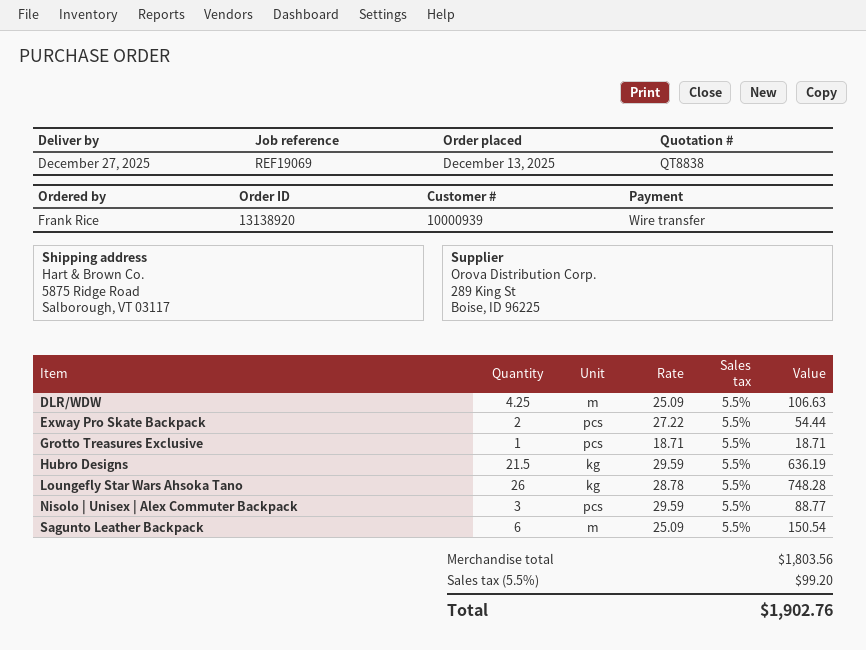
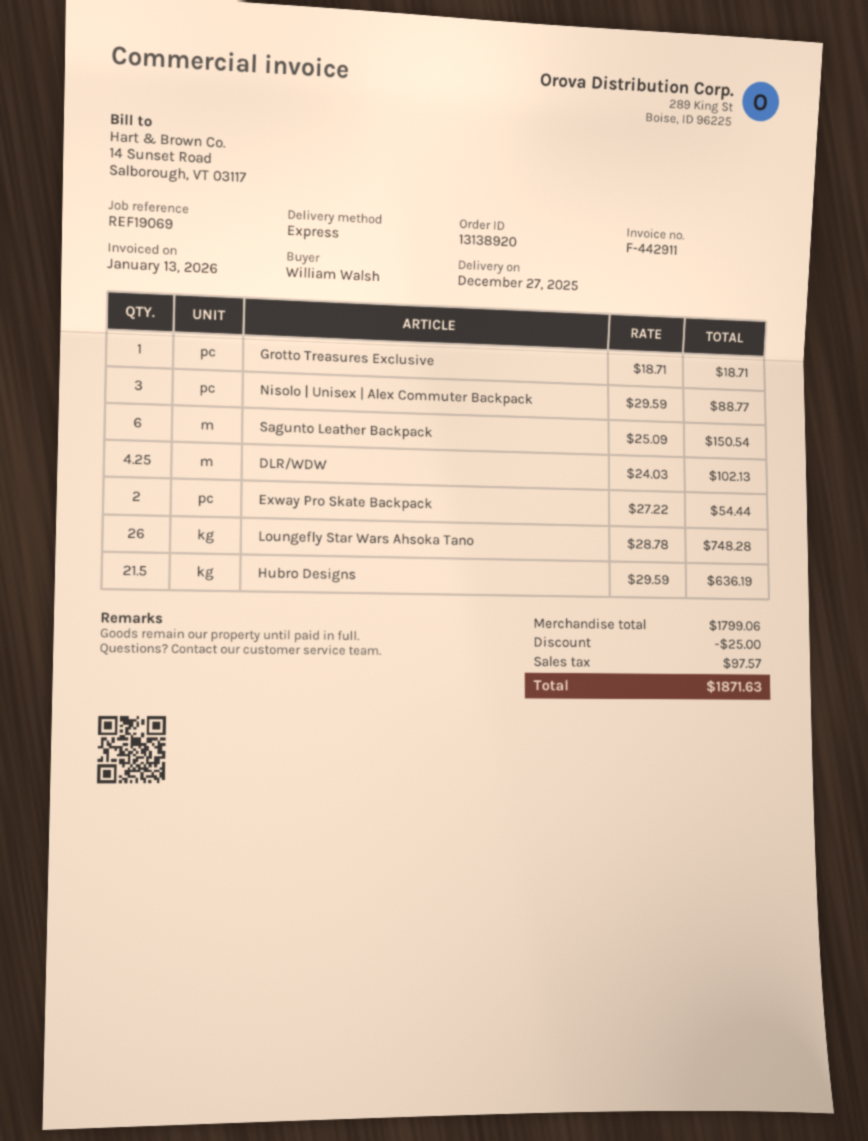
ordered by: Frank Rice -> William Walsh
DLR/WDW: 4.25 x 25.09 = 106.63 -> 4.25 x 24.03 = 102.13
subtotal: 1803.56 -> 1799.06
discount: none -> 25.00
tax: 99.20 -> 97.57
total: 1902.76 -> 1871.63

